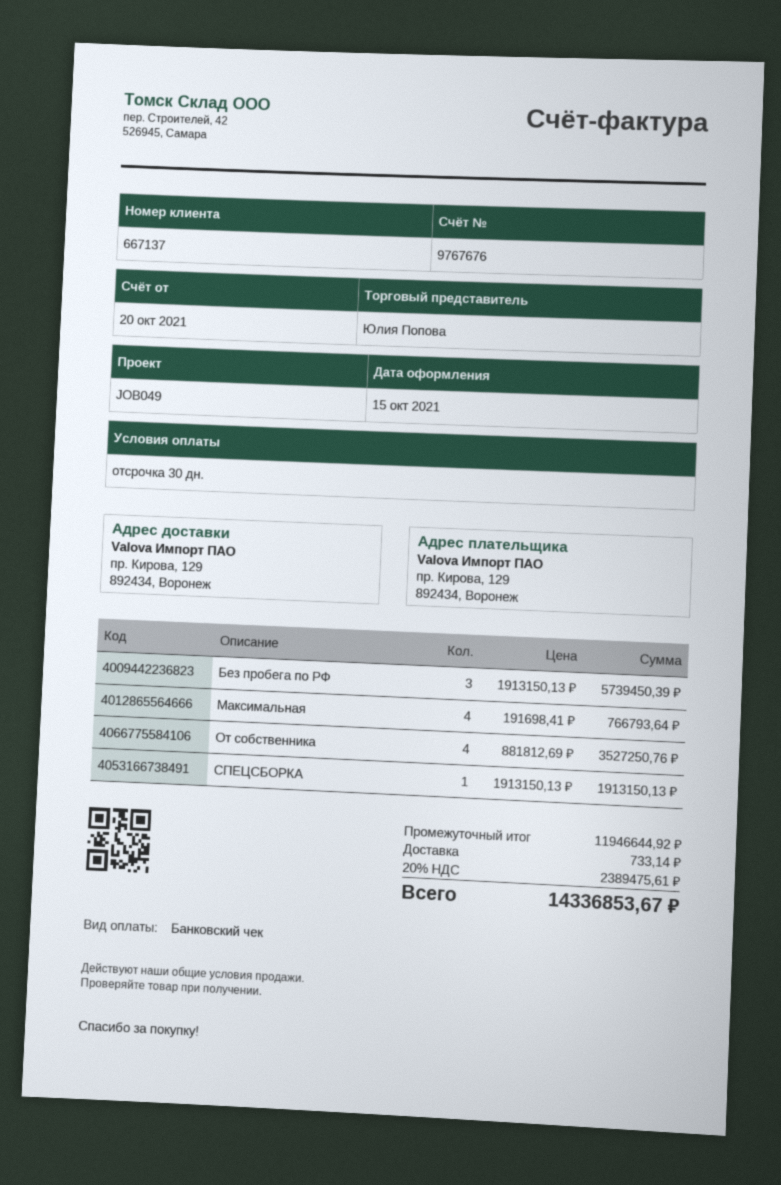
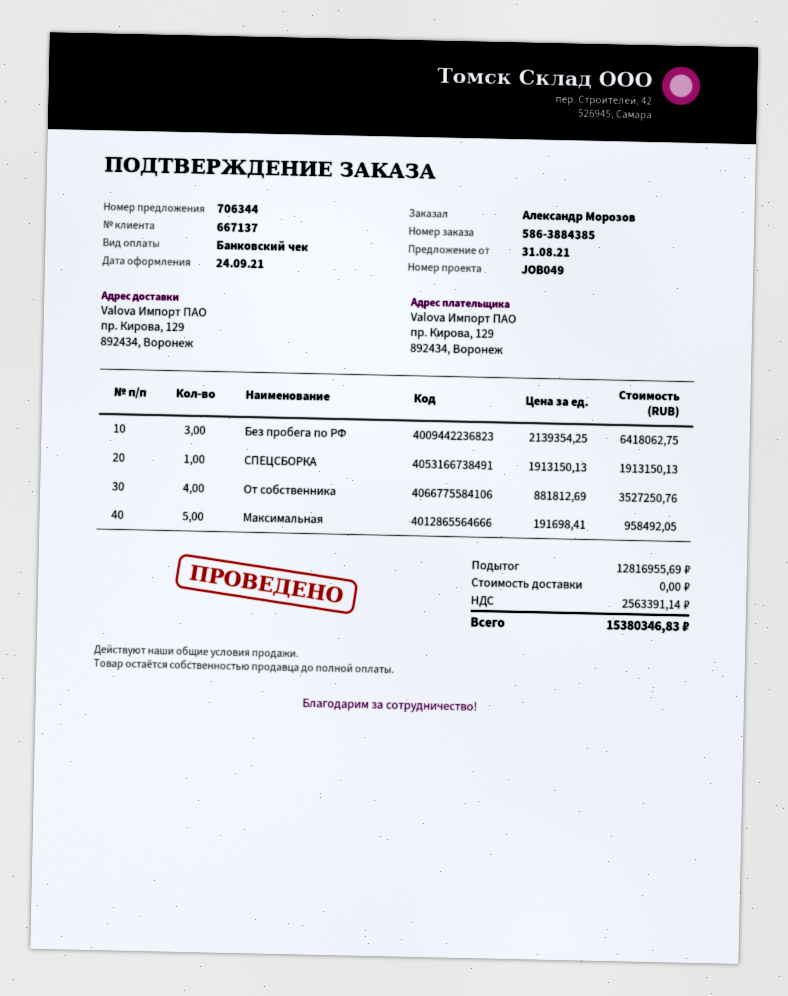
order date: 2021-10-15 -> 2021-09-24
Без пробега по РФ: 3 x 1913150.13 = 5739450.39 -> 3 x 2139354.25 = 6418062.75
Максимальная: 4 x 191698.41 = 766793.64 -> 5 x 191698.41 = 958492.05
subtotal: 11946644.92 -> 12816955.69
shipping: 733.14 -> 0.00
tax: 2389475.61 -> 2563391.14
total: 14336853.67 -> 15380346.83

